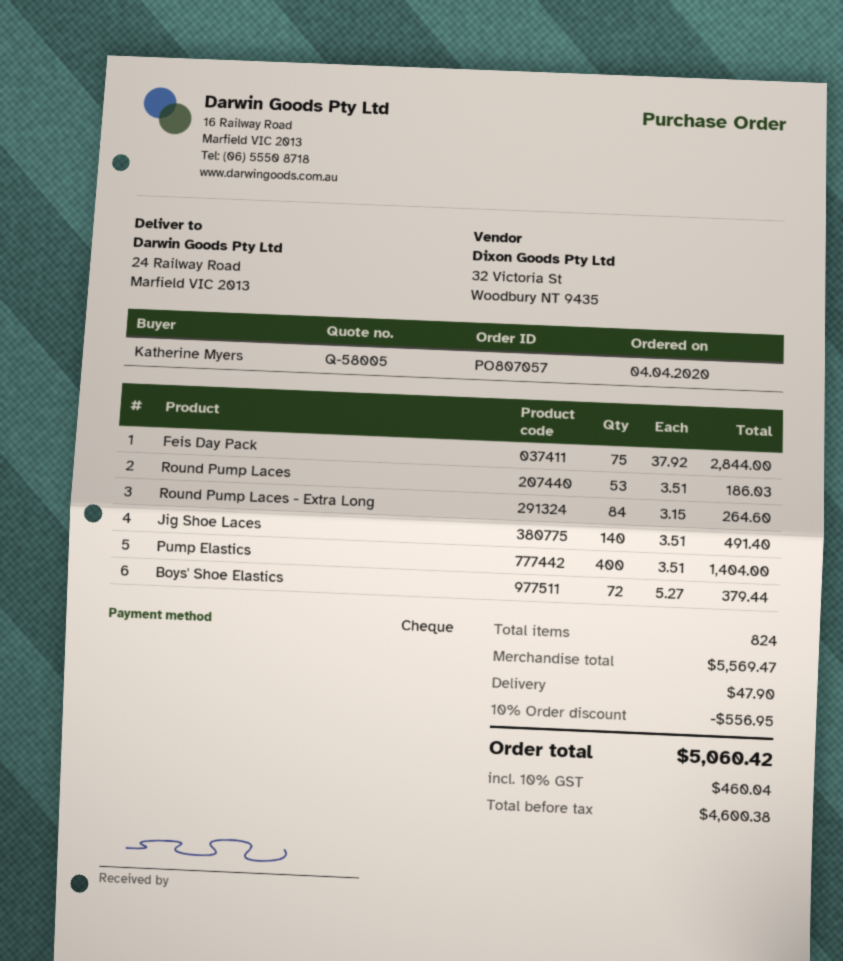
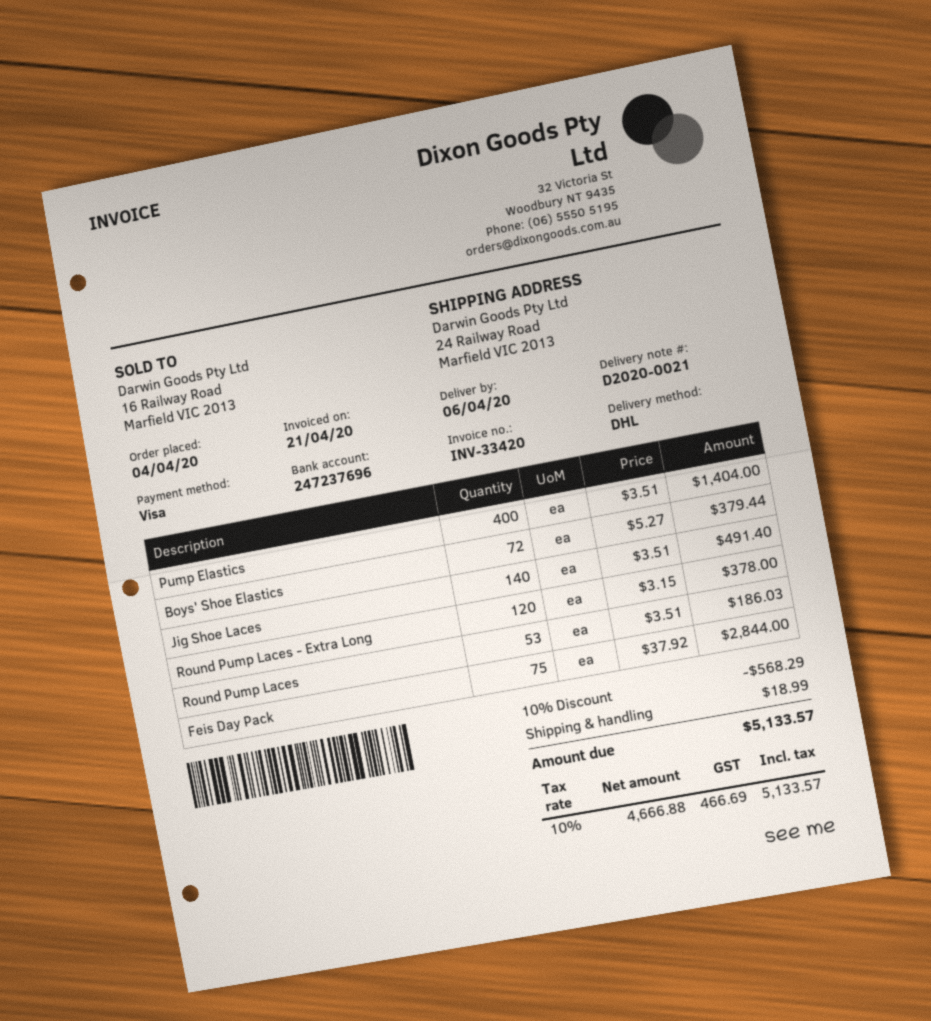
payment method: cheque -> Visa
Round Pump Laces - Extra Long: 84 x 3.15 = 264.60 -> 120 x 3.15 = 378.00
discount: 10% = 556.95 -> 10% = 568.29
shipping: 47.90 -> 18.99
net: 4600.38 -> 4666.88
tax: 10% = 460.04 -> 10% = 466.69
total: 5060.42 -> 5133.57

